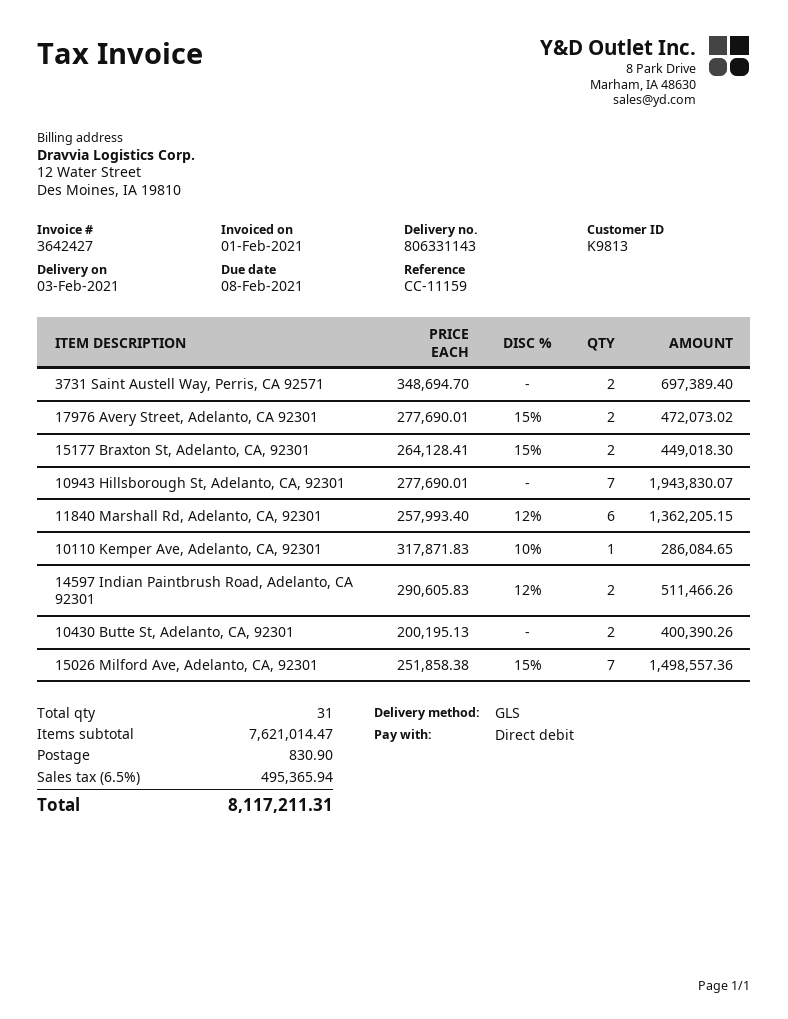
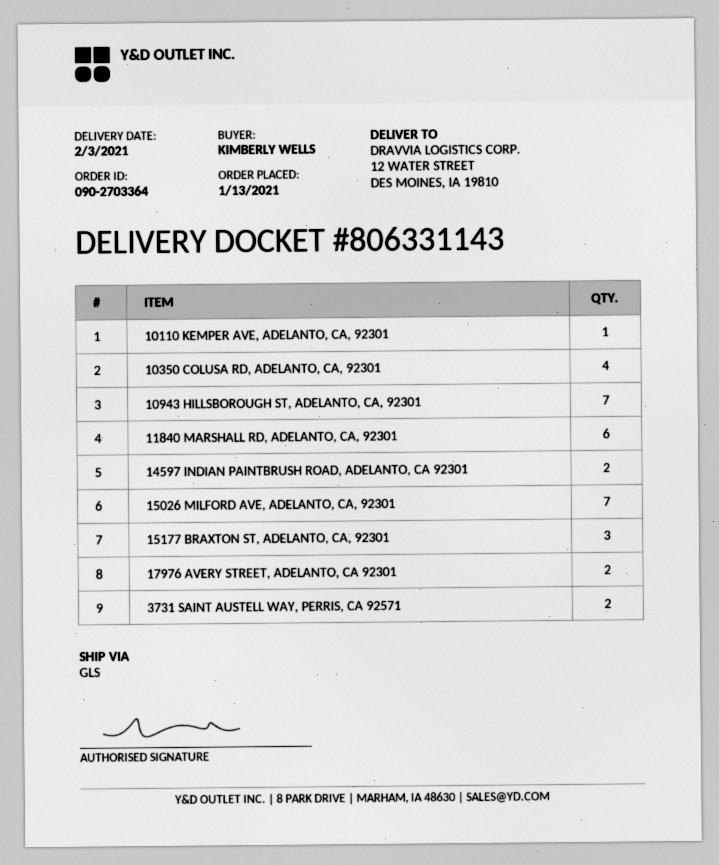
15177 Braxton St, Adelanto, CA, 92301: 2 -> 3
10430 Butte St, Adelanto, CA, 92301: 2 -> none
10350 COLUSA RD, ADELANTO, CA, 92301: none -> 4

